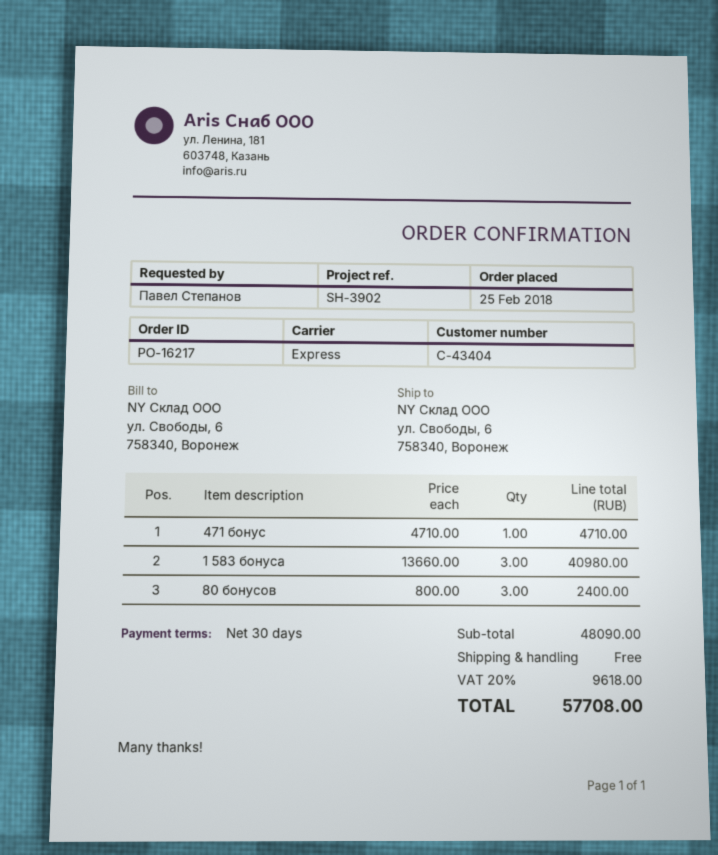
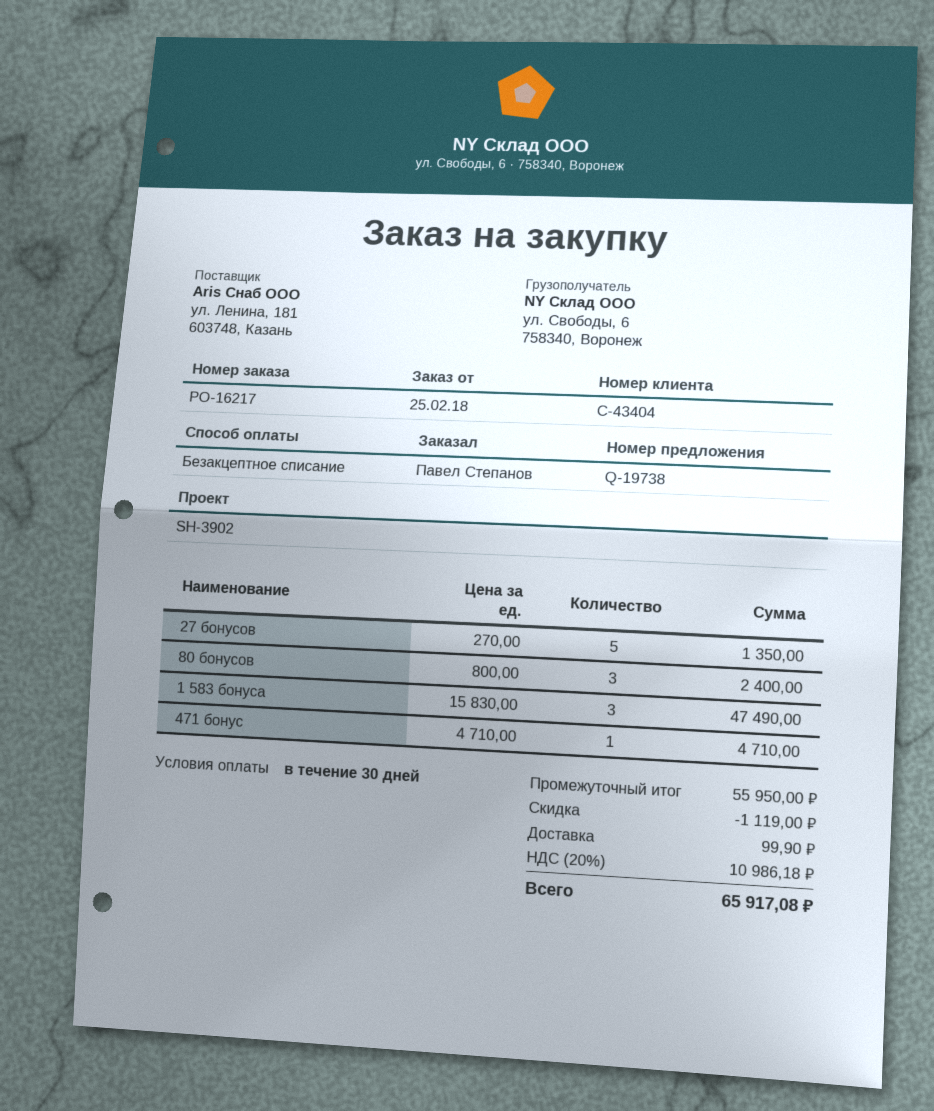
1 583 бонуса: 3 x 13660.00 = 40980.00 -> 3 x 15830.00 = 47490.00
27 бонусов: none -> 5 x 270.00 = 1350.00
subtotal: 48090.00 -> 55950.00
discount: none -> 1119.00
shipping: 0.00 -> 99.90
tax: 20% = 9618.00 -> 20% = 10986.18
total: 57708.00 -> 65917.08

